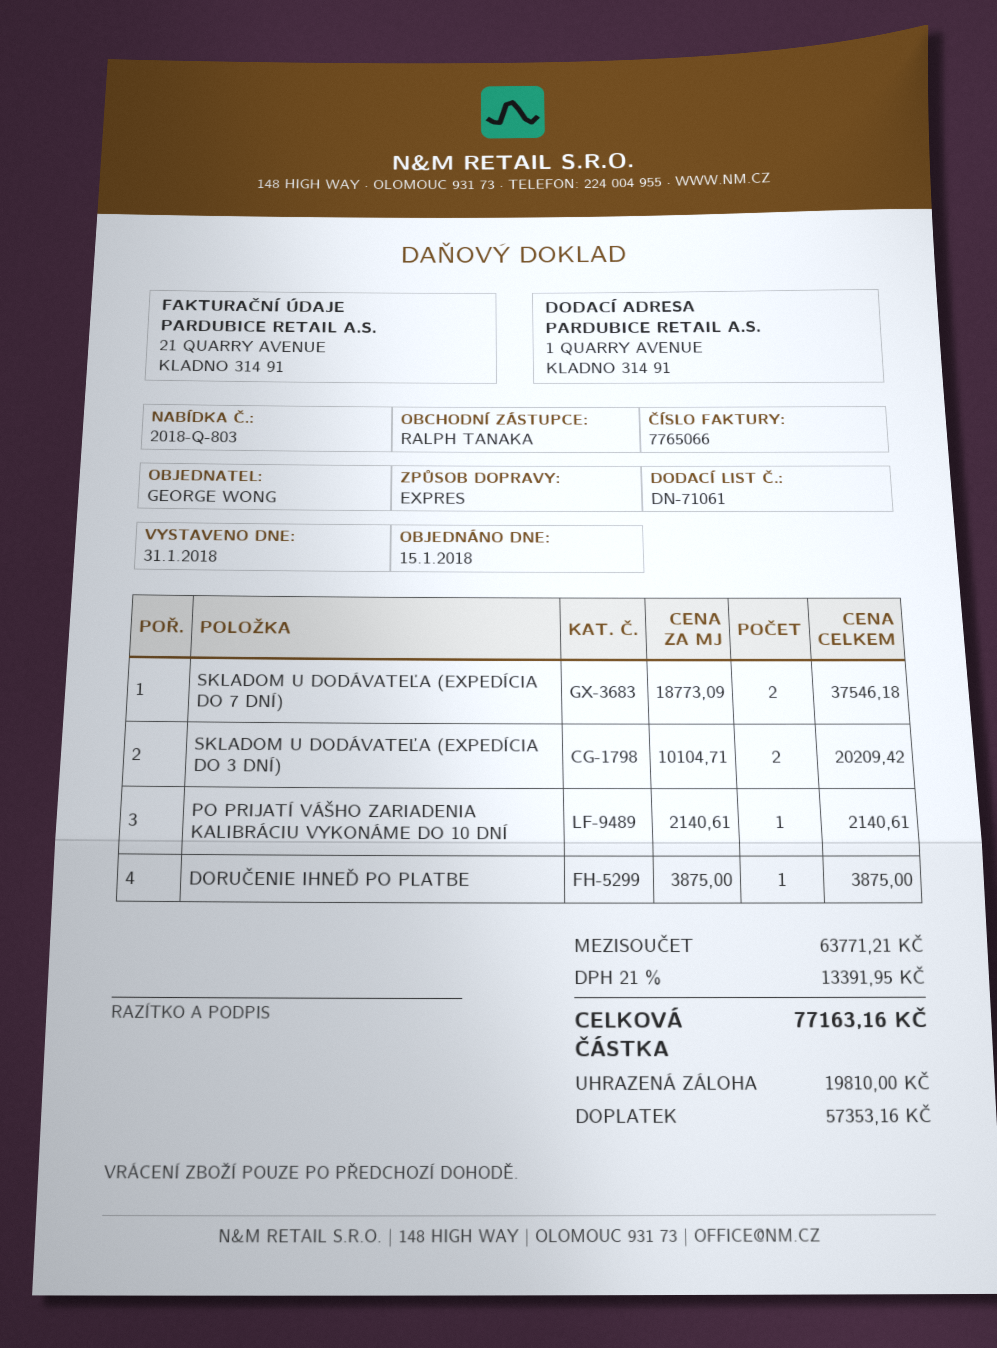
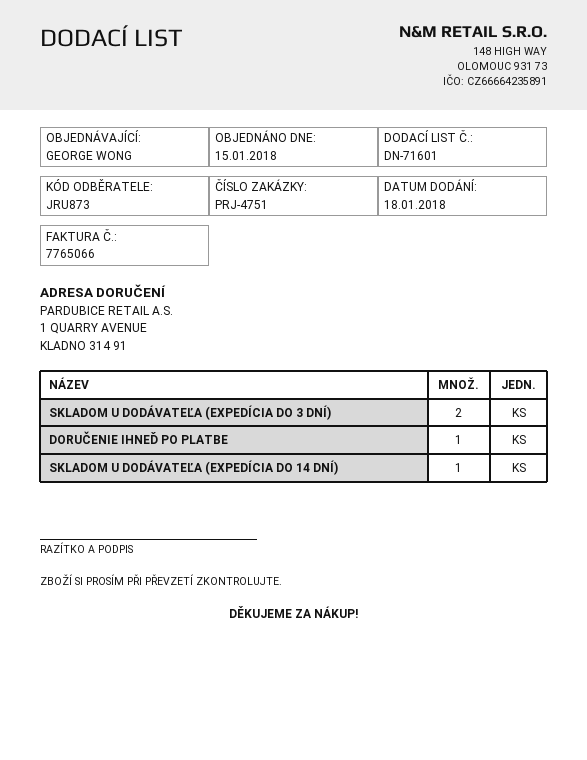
delivery note number: DN-71061 -> DN-71601
SKLADOM U DODÁVATEĽA (EXPEDÍCIA DO 7 DNÍ): 2 -> none
PO PRIJATÍ VÁŠHO ZARIADENIA KALIBRÁCIU VYKONÁME DO 10 DNÍ: 1 -> none
SKLADOM U DODÁVATEĽA (EXPEDÍCIA DO 14 DNÍ): none -> 1

